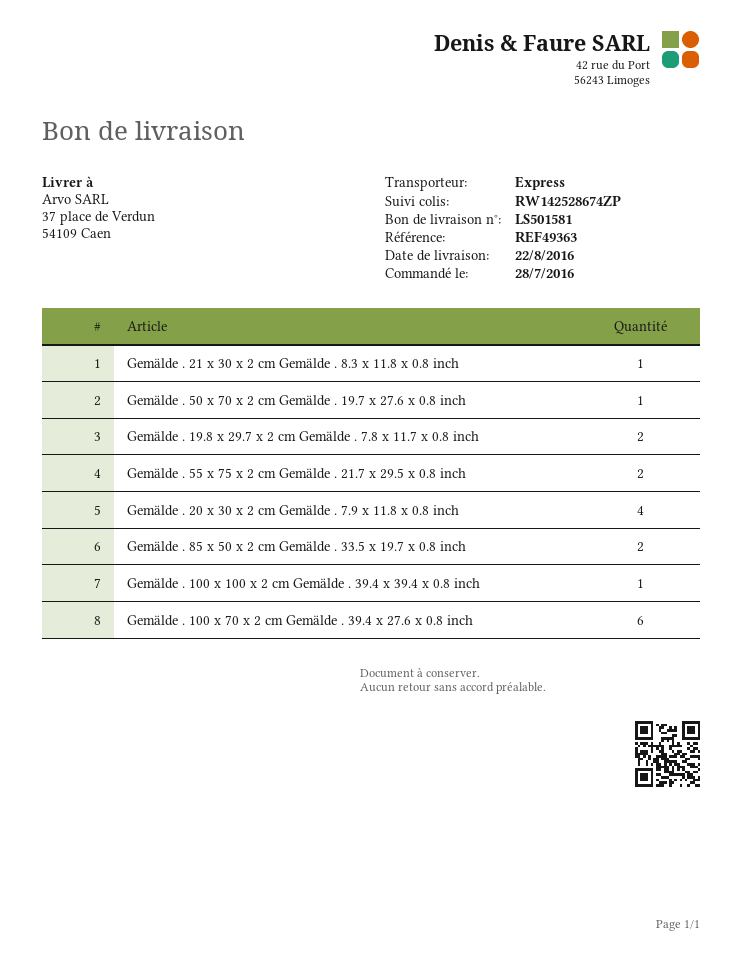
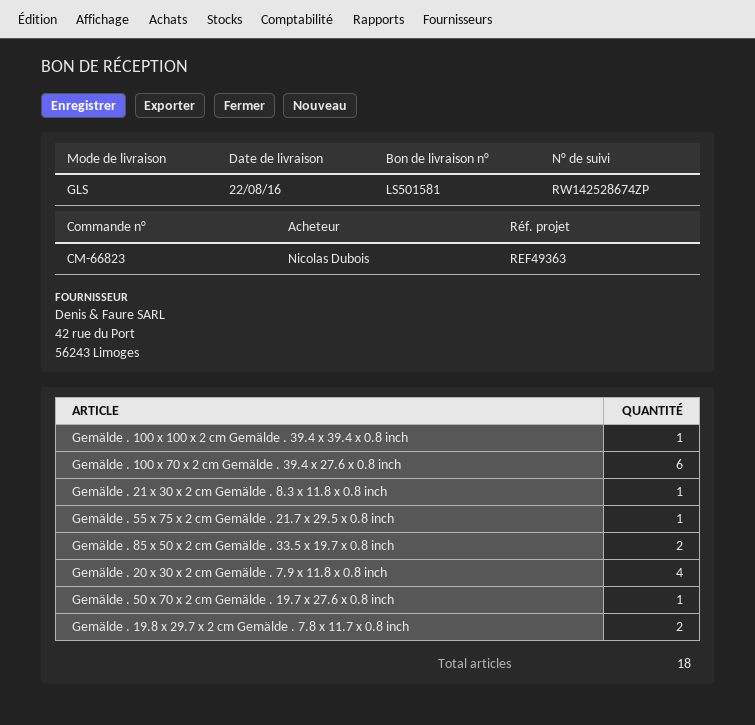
shipping method: express -> GLS
Gemälde . 55 x 75 x 2 cm Gemälde . 21.7 x 29.5 x 0.8 inch: 2 -> 1

